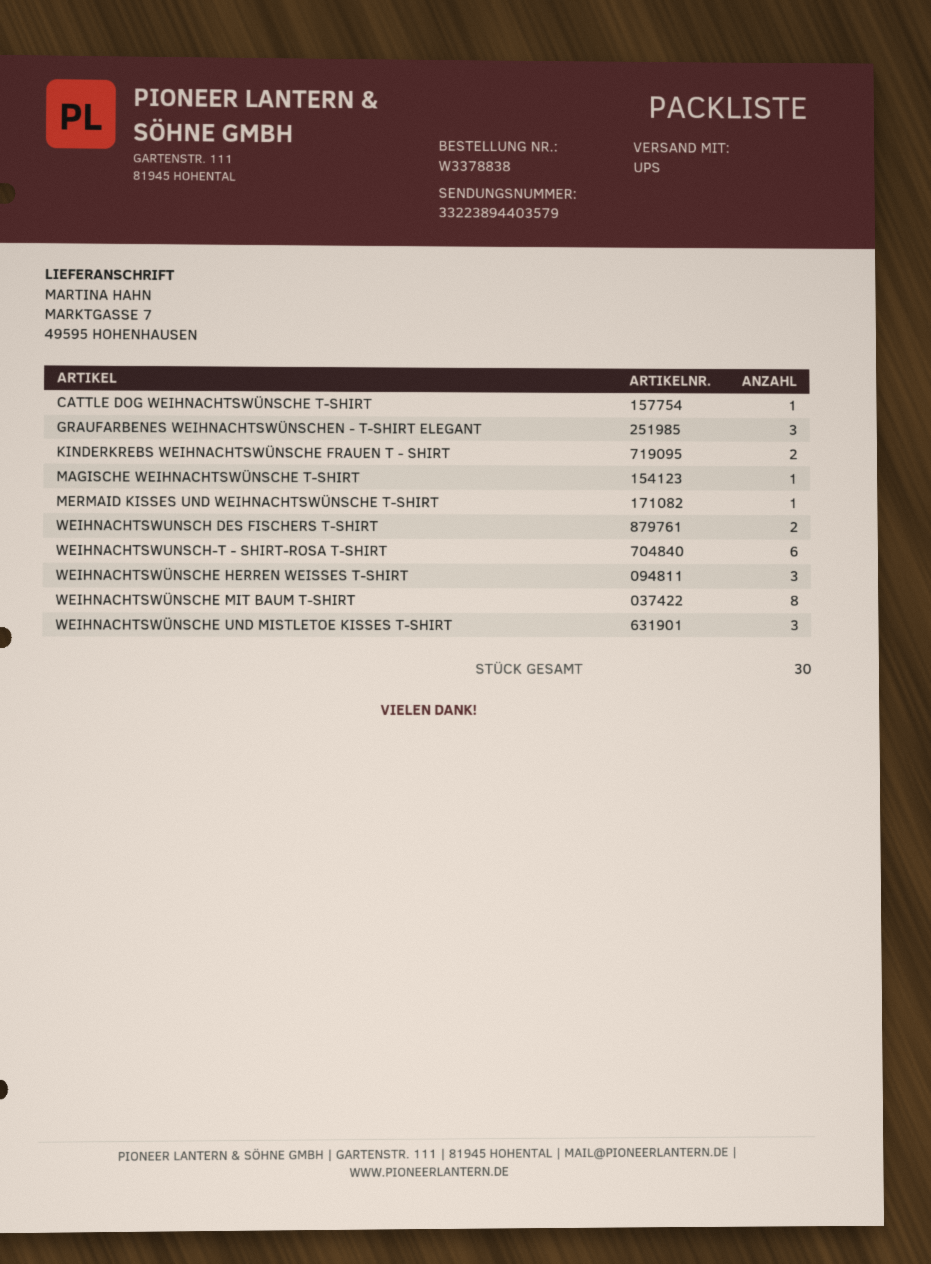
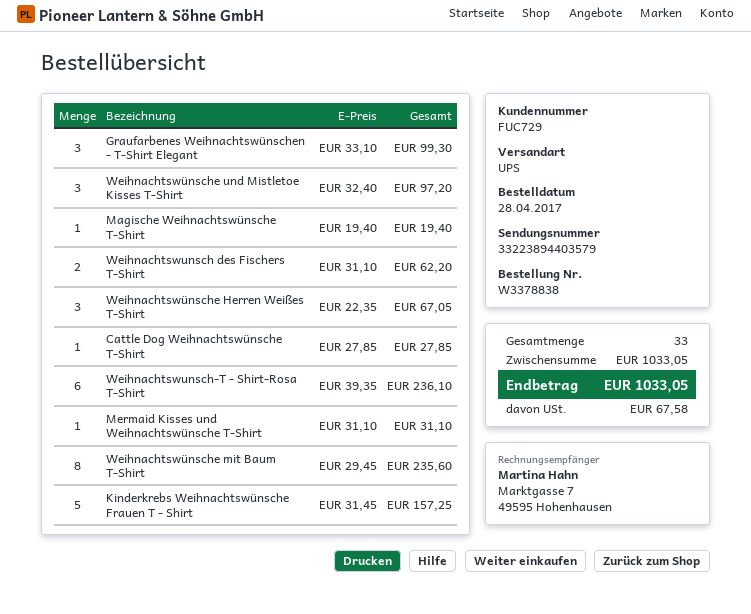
KINDERKREBS WEIHNACHTSWÜNSCHE FRAUEN T - SHIRT: 2 -> 5
total quantity: 30 -> 33

